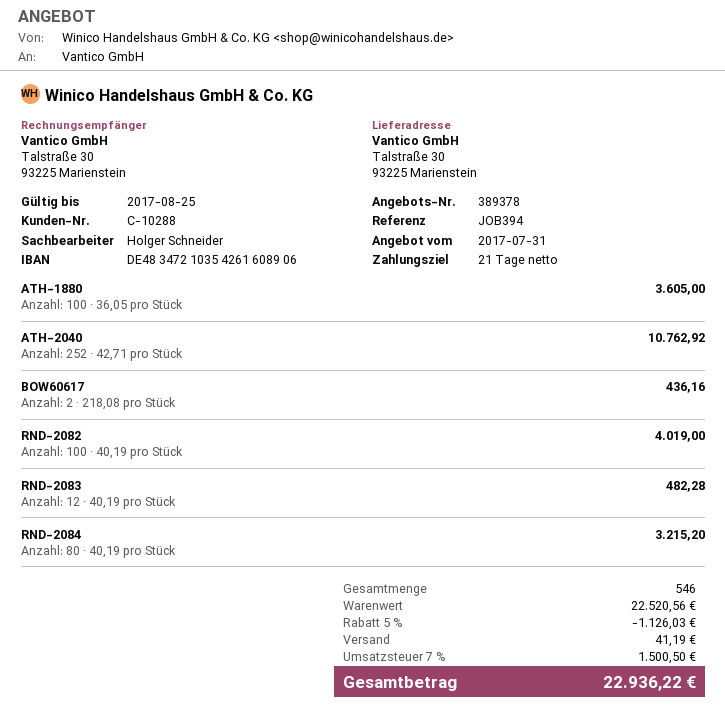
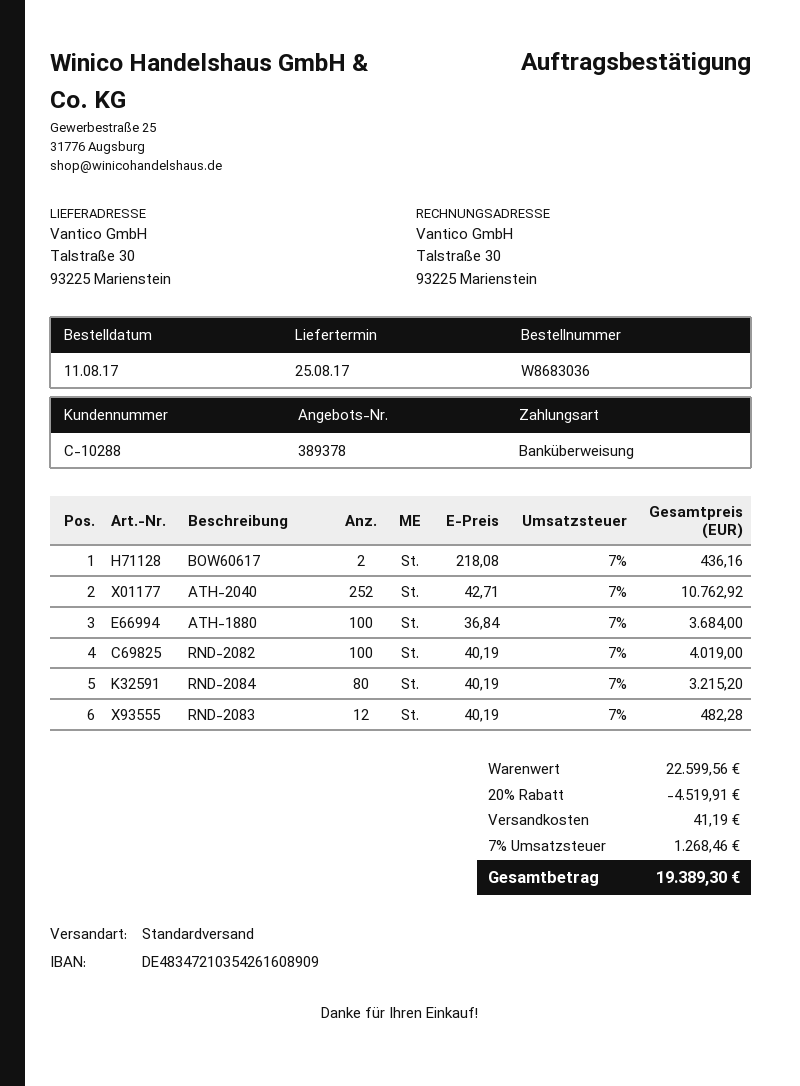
bank account: DE48347210354261608906 -> DE48347210354261608909
ATH-1880: 100 x 36.05 = 3605.00 -> 100 x 36.84 = 3684.00
subtotal: 22520.56 -> 22599.56
discount: 5% = 1126.03 -> 20% = 4519.91
tax: 7% = 1500.50 -> 7% = 1268.46
total: 22936.22 -> 19389.30

